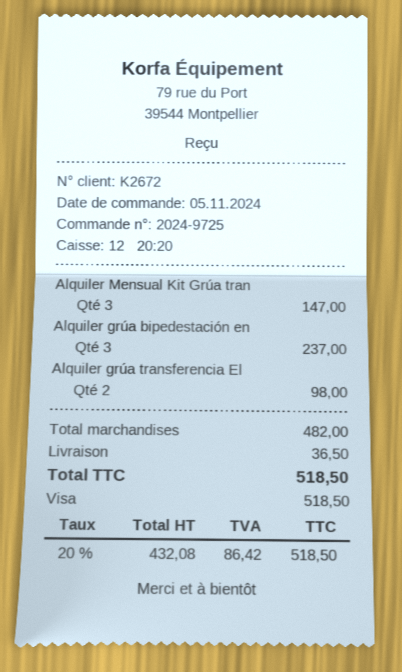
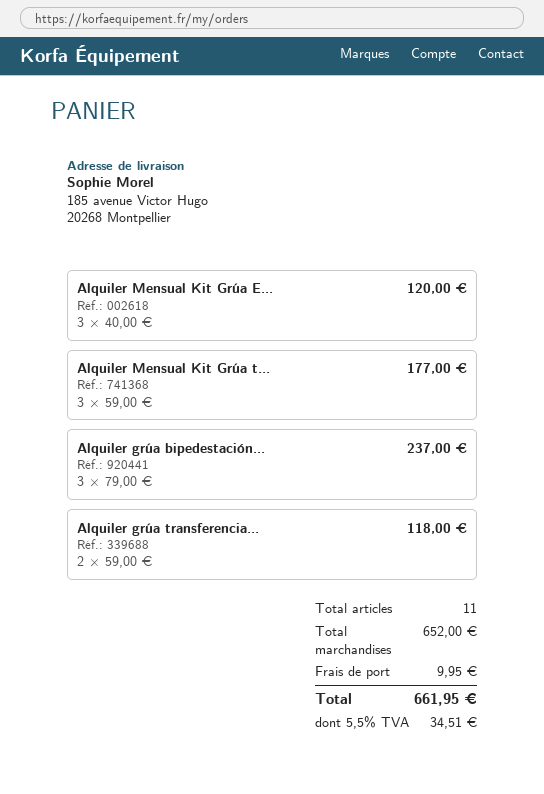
Alquiler Mensual Kit Grúa tran: 3 for 147.00 -> 3 for 177.00
Alquiler grúa transferencia El: 2 for 98.00 -> 2 for 118.00
Alquiler Mensual Kit Grúa E...: none -> 3 for 120.00
subtotal: 482.00 -> 652.00
shipping: 36.50 -> 9.95
tax: 20% = 86.42 -> 5.5% = 34.51
total: 518.50 -> 661.95

